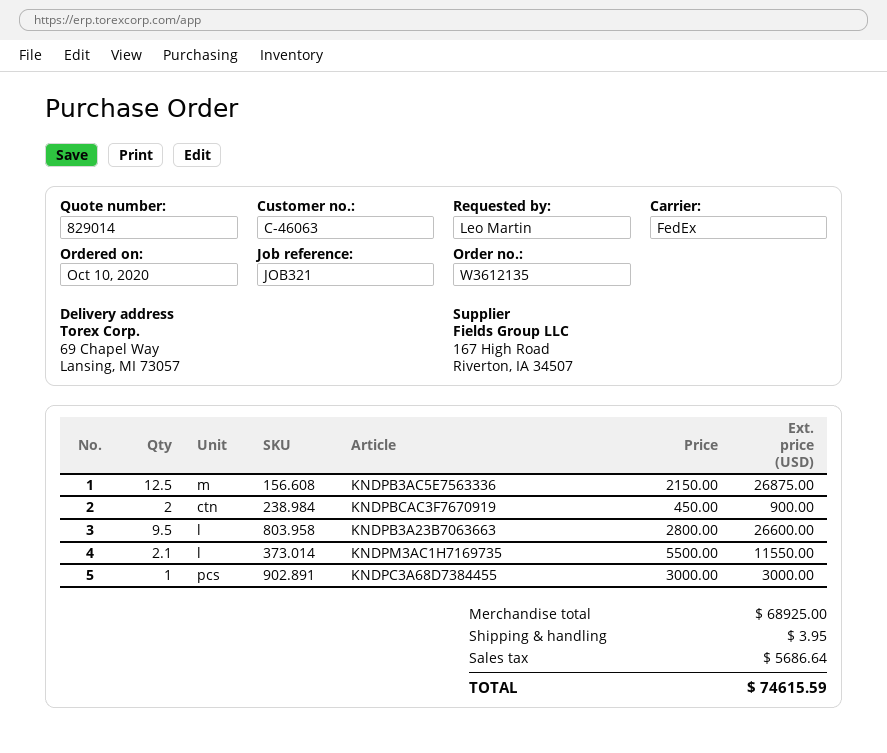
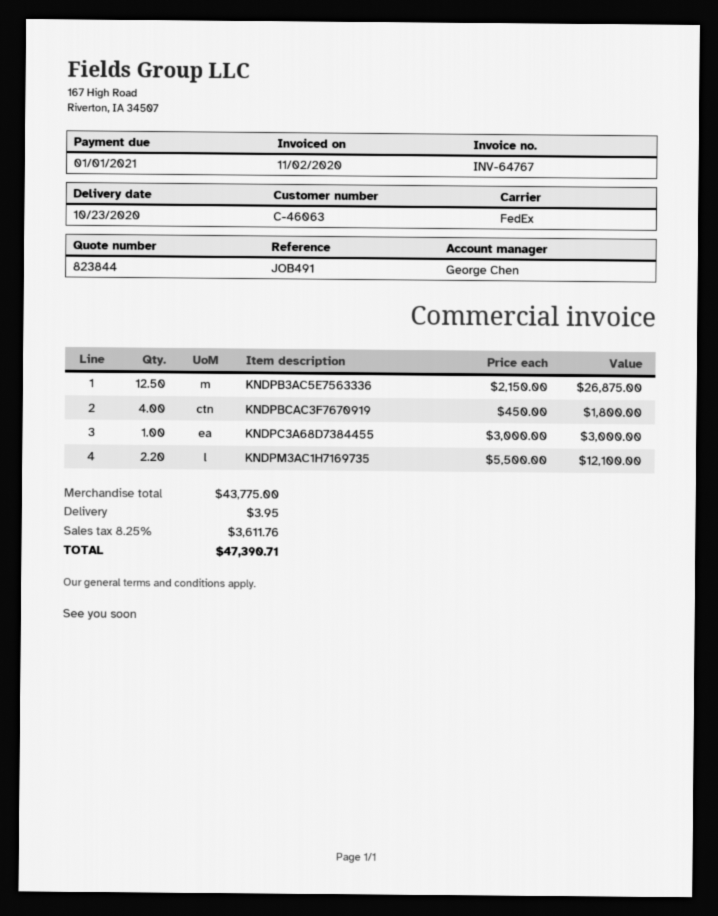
quote number: 829014 -> 823844
reference: JOB321 -> JOB491
KNDPBCAC3F7670919: 2 x 450.00 = 900.00 -> 4 x 450.00 = 1800.00
KNDPB3A23B7063663: 9.5 x 2800.00 = 26600.00 -> none
KNDPM3AC1H7169735: 2.1 x 5500.00 = 11550.00 -> 2.2 x 5500.00 = 12100.00
subtotal: 68925.00 -> 43775.00
tax: 5686.64 -> 3611.76
total: 74615.59 -> 47390.71

